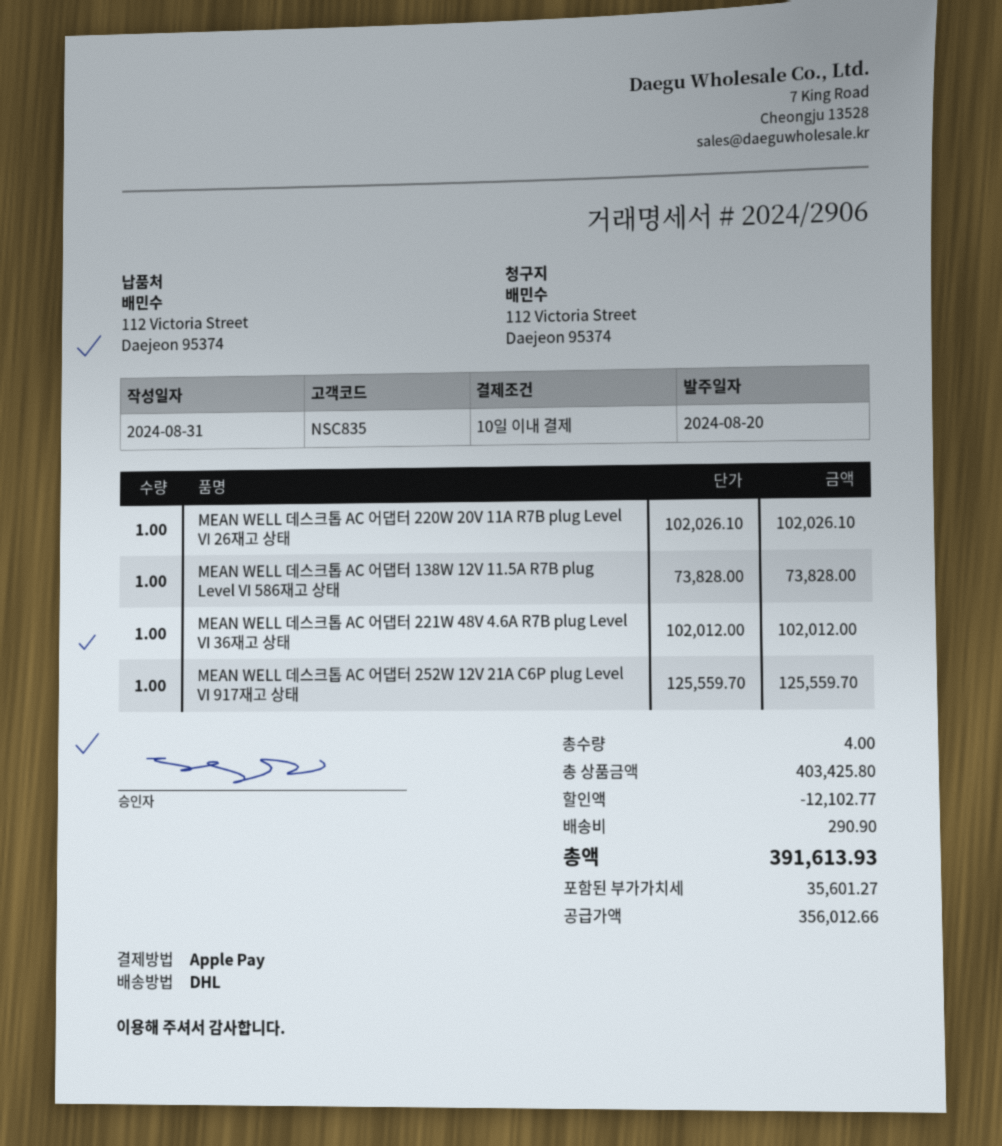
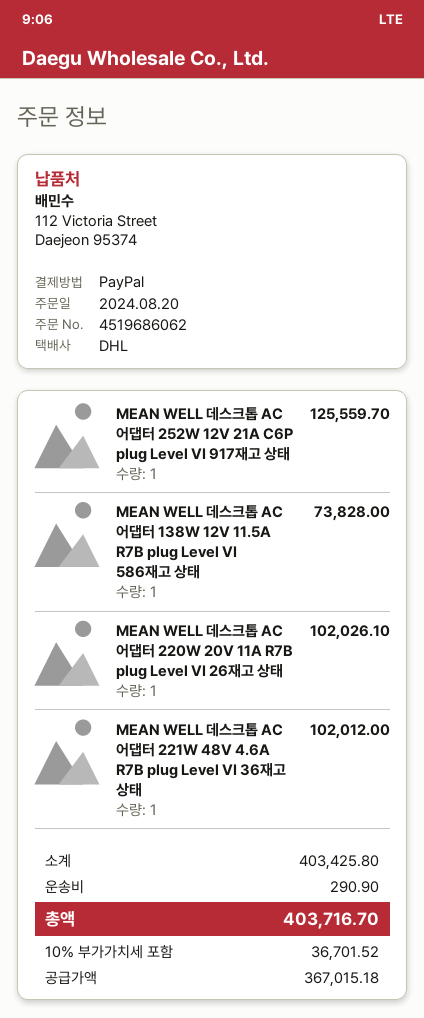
payment method: Apple Pay -> PayPal
discount: 12102.77 -> none
net: 356012.66 -> 367015.18
tax: 35601.27 -> 36701.52
total: 391613.93 -> 403716.70

